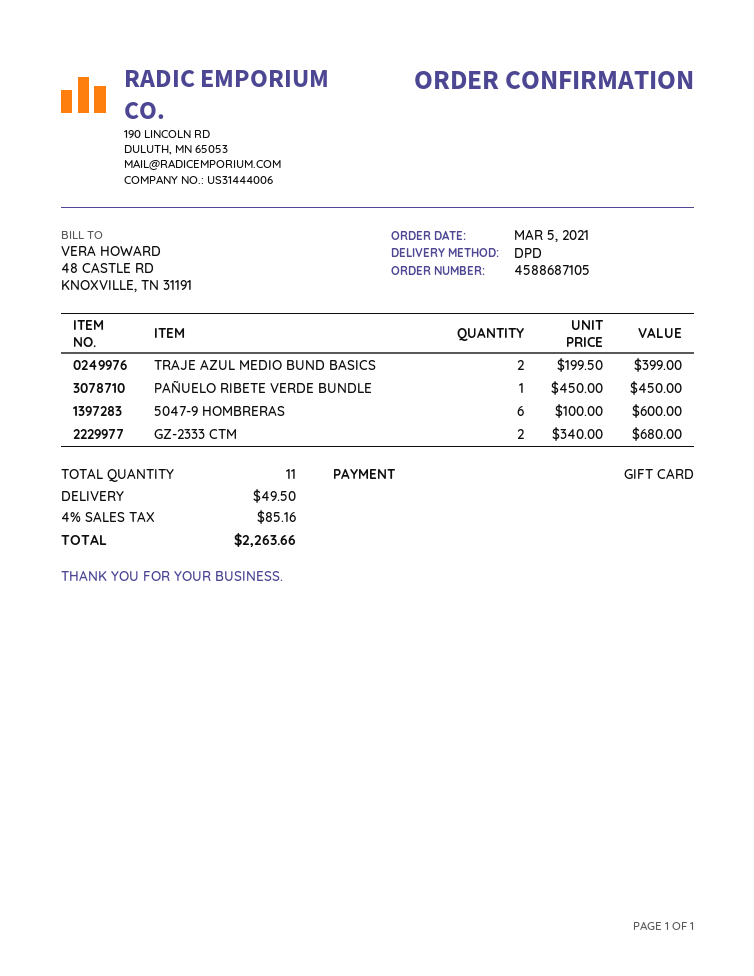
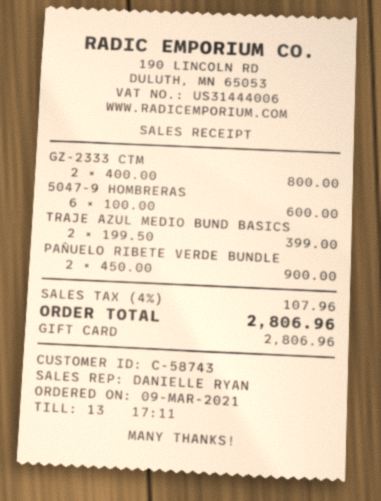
order date: 2021-03-05 -> 2021-03-09
PAÑUELO RIBETE VERDE BUNDLE: 1 x 450.00 = 450.00 -> 2 x 450.00 = 900.00
GZ-2333 CTM: 2 x 340.00 = 680.00 -> 2 x 400.00 = 800.00
shipping: 49.50 -> none
tax: 4% = 85.16 -> 4% = 107.96
total: 2263.66 -> 2806.96

